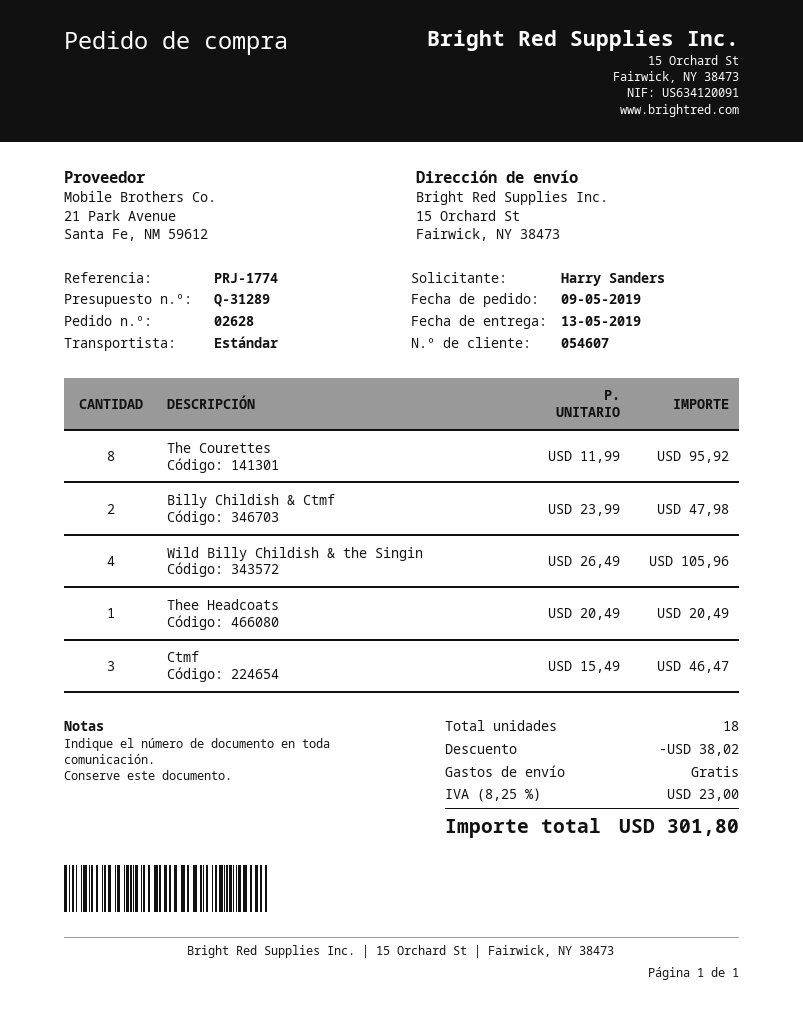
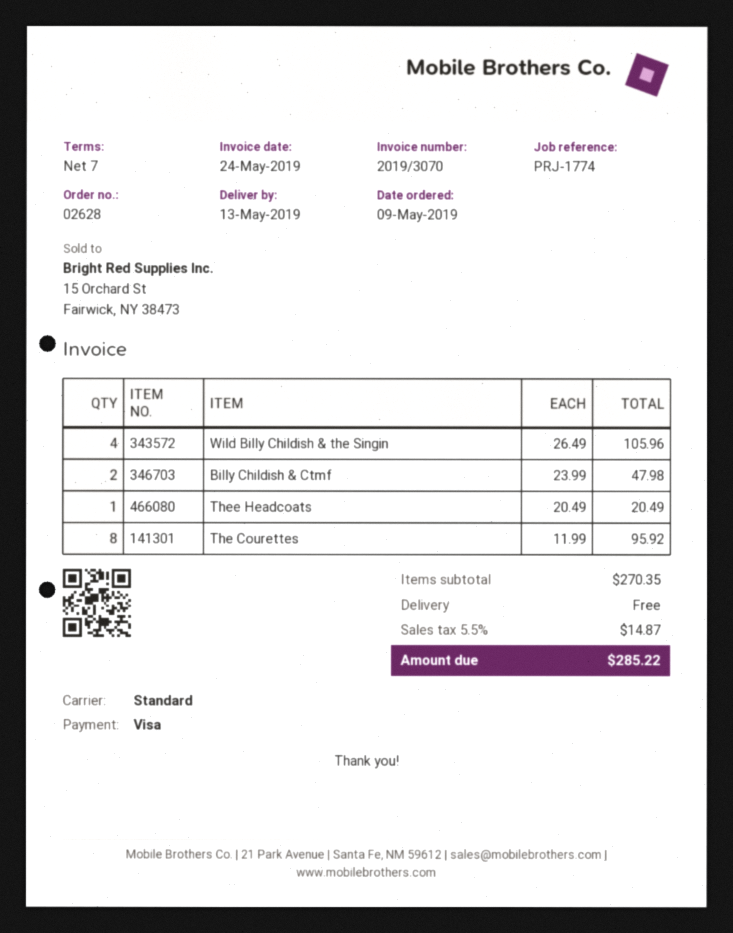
Ctmf: 3 x 15.49 = 46.47 -> none
discount: 38.02 -> none
tax: 8.25% = 23.00 -> 5.5% = 14.87
total: 301.80 -> 285.22

